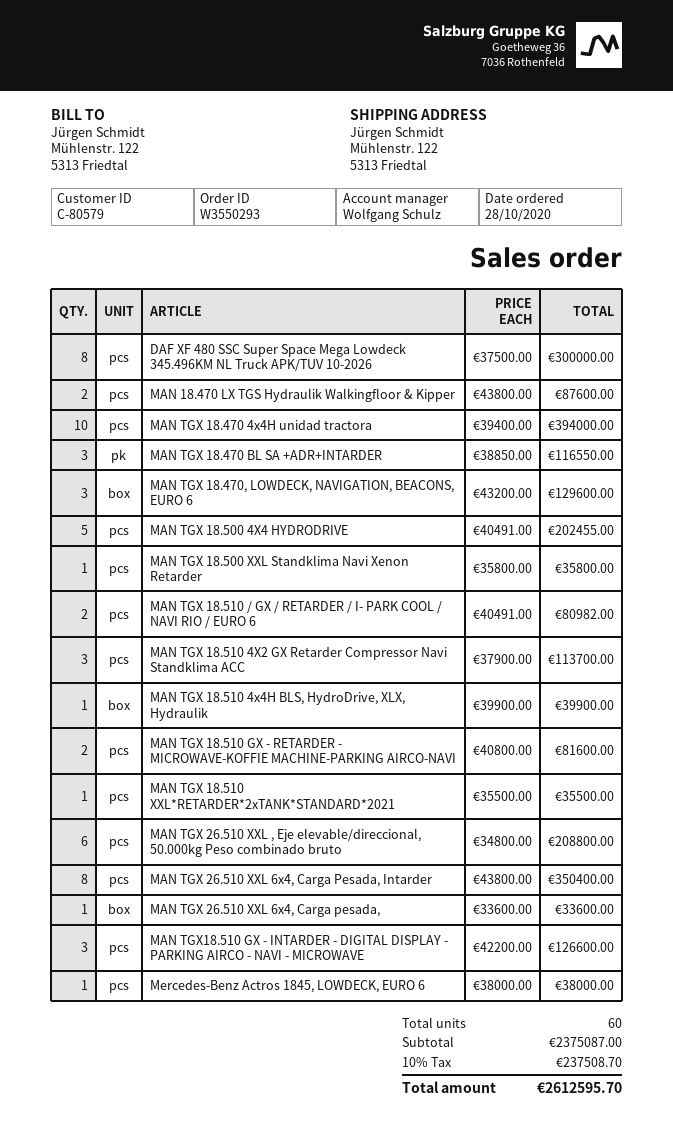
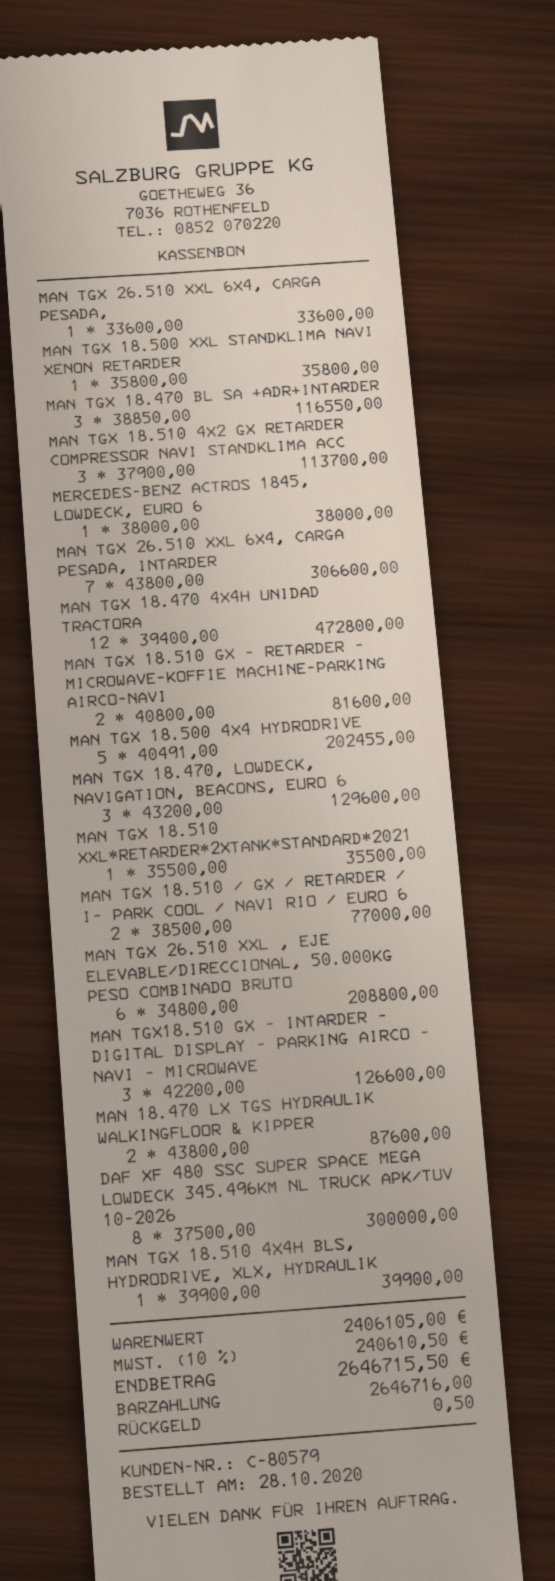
MAN TGX 18.470 4x4H unidad tractora: 10 x 39400.00 = 394000.00 -> 12 x 39400.00 = 472800.00
MAN TGX 18.510 / GX / RETARDER / I- PARK COOL / NAVI RIO / EURO 6: 2 x 40491.00 = 80982.00 -> 2 x 38500.00 = 77000.00
MAN TGX 26.510 XXL 6x4, Carga Pesada, Intarder: 8 x 43800.00 = 350400.00 -> 7 x 43800.00 = 306600.00
subtotal: 2375087.00 -> 2406105.00
tax: 10% = 237508.70 -> 10% = 240610.50
total: 2612595.70 -> 2646715.50

